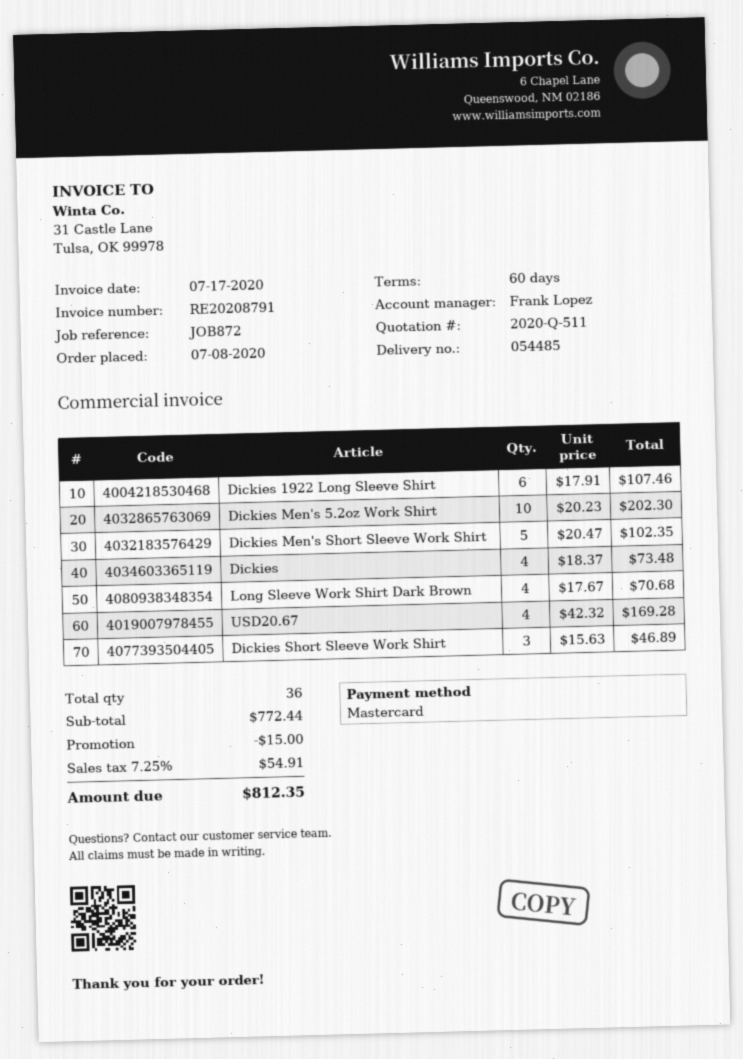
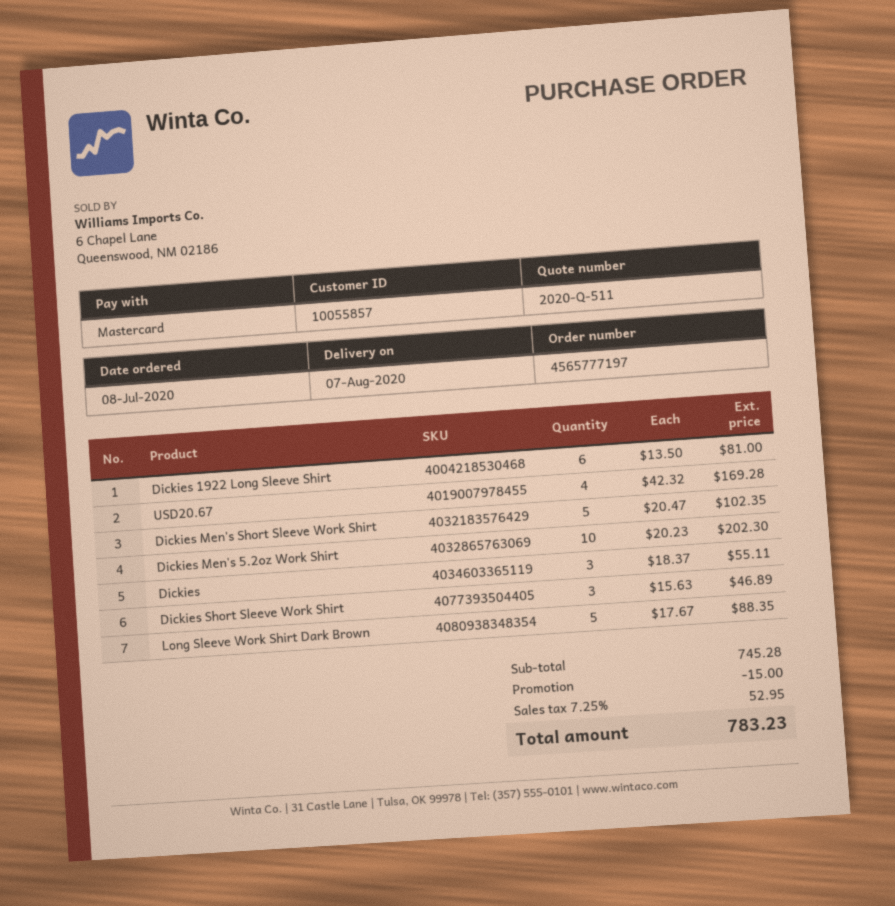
Dickies 1922 Long Sleeve Shirt: 6 x 17.91 = 107.46 -> 6 x 13.50 = 81.00
Dickies: 4 x 18.37 = 73.48 -> 3 x 18.37 = 55.11
Long Sleeve Work Shirt Dark Brown: 4 x 17.67 = 70.68 -> 5 x 17.67 = 88.35
subtotal: 772.44 -> 745.28
tax: 7.25% = 54.91 -> 7.25% = 52.95
total: 812.35 -> 783.23

